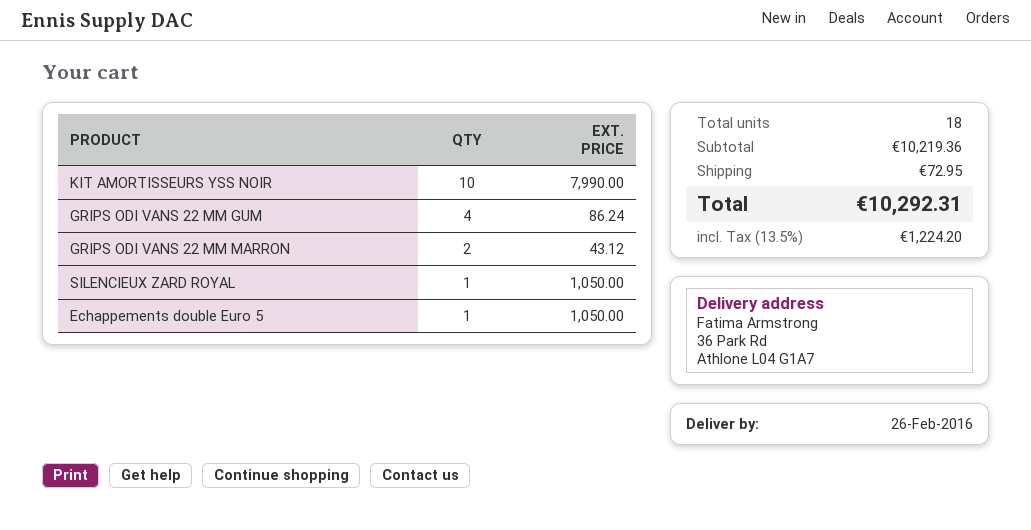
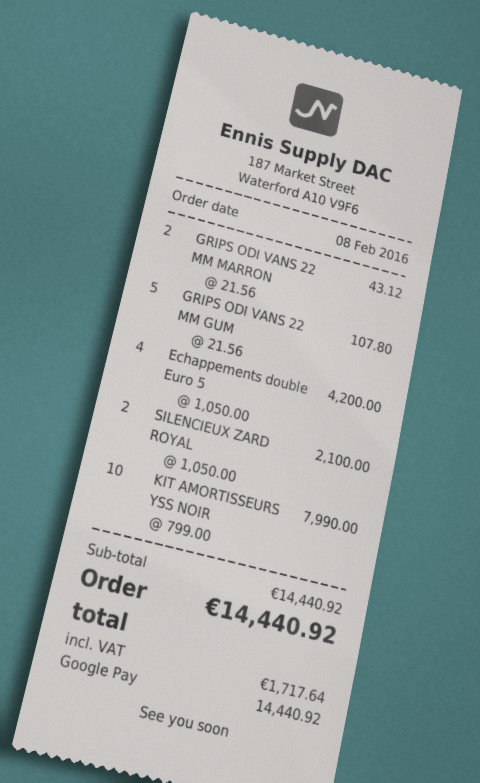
GRIPS ODI VANS 22 MM GUM: 4 for 86.24 -> 5 for 107.80
SILENCIEUX ZARD ROYAL: 1 for 1050.00 -> 2 for 2100.00
Echappements double Euro 5: 1 for 1050.00 -> 4 for 4200.00
subtotal: 10219.36 -> 14440.92
shipping: 72.95 -> none
tax: 1224.20 -> 1717.64
total: 10292.31 -> 14440.92

